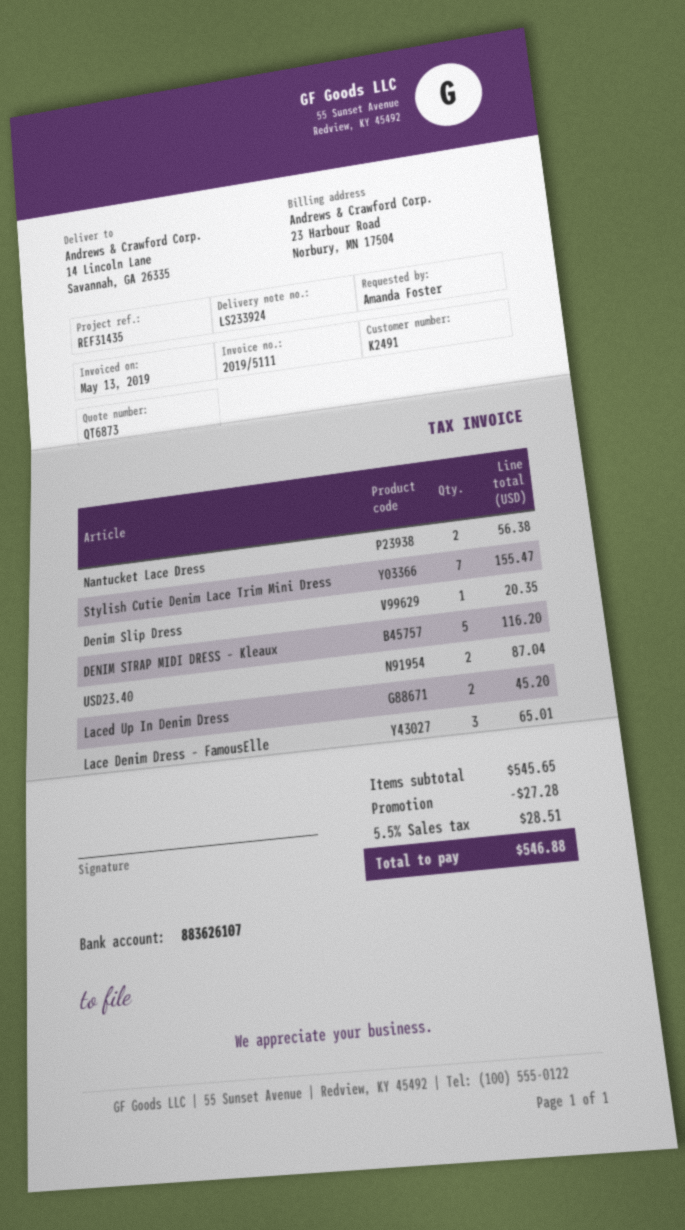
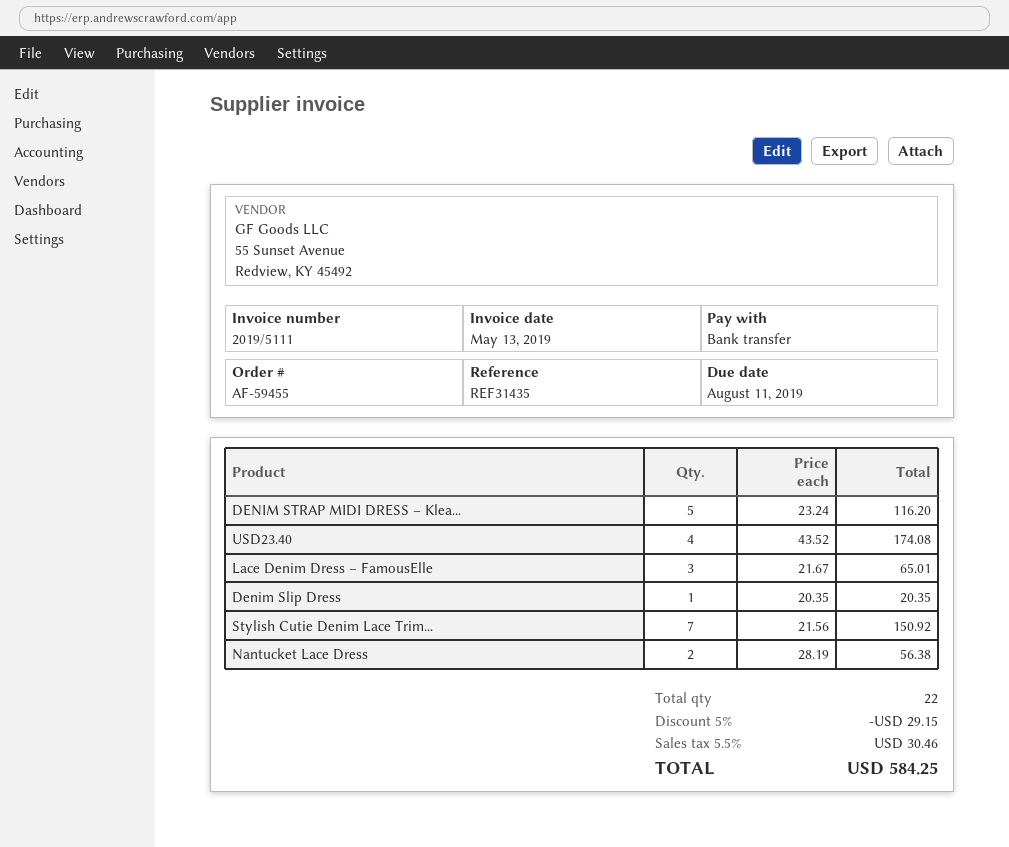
Stylish Cutie Denim Lace Trim Mini Dress: 7 for 155.47 -> 7 for 150.92
USD23.40: 2 for 87.04 -> 4 for 174.08
Laced Up In Denim Dress: 2 for 45.20 -> none
discount: 27.28 -> 29.15
tax: 5.5% = 28.51 -> 5.5% = 30.46
total: 546.88 -> 584.25

